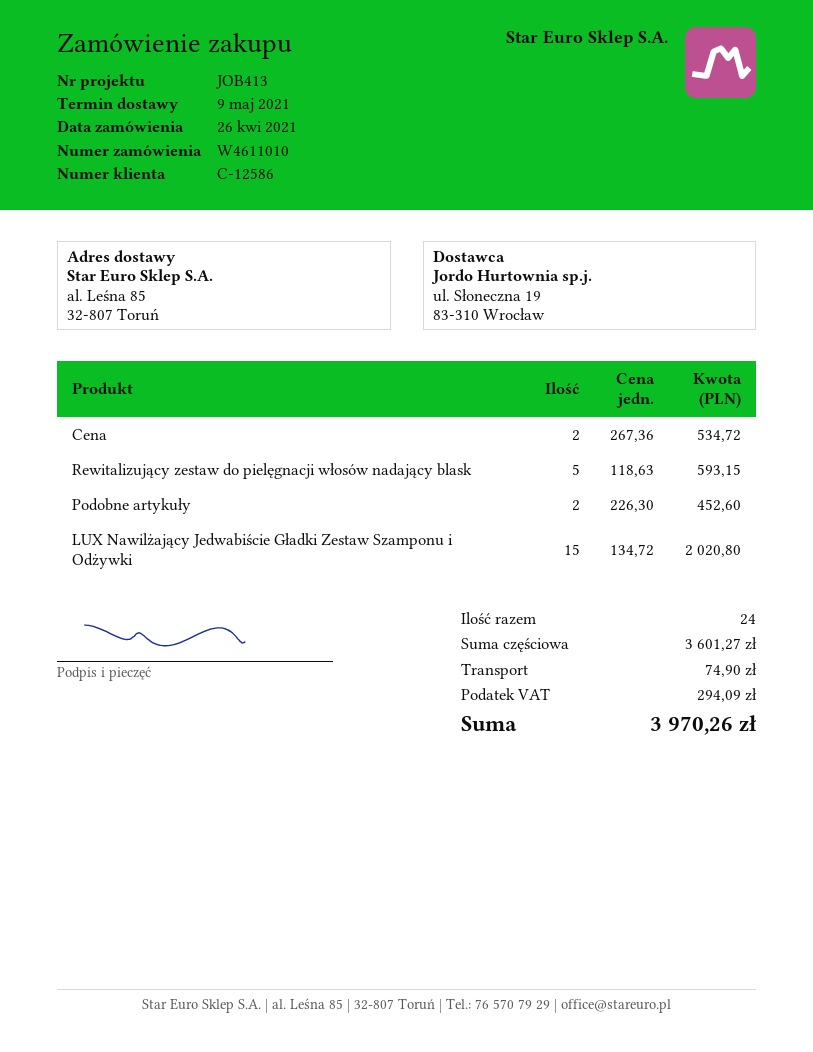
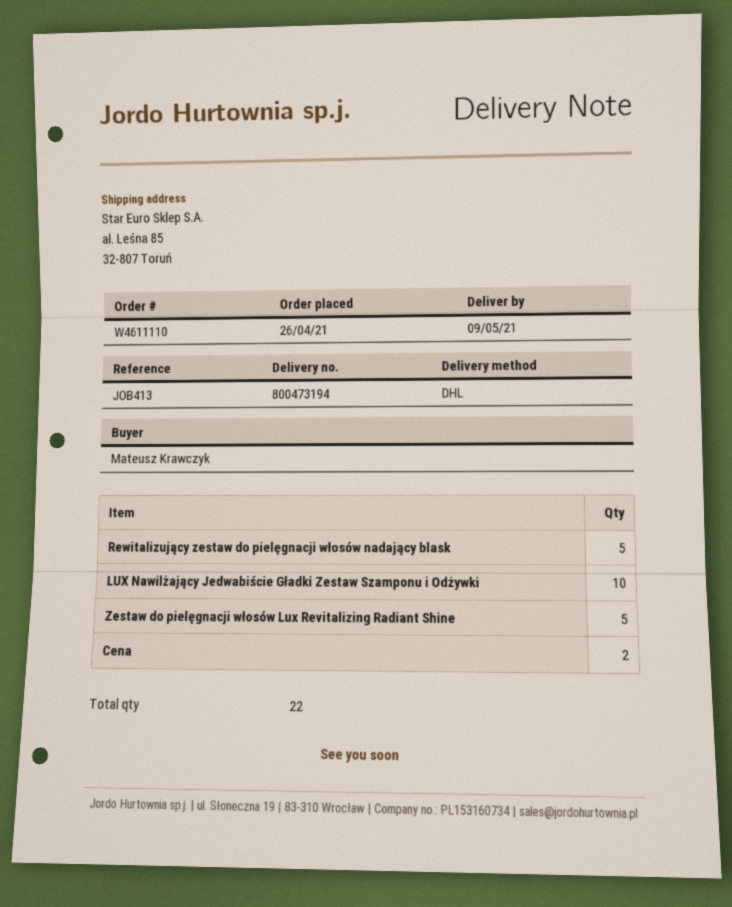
order number: W4611010 -> W4611110
Podobne artykuły: 2 -> none
LUX Nawilżający Jedwabiście Gładki Zestaw Szamponu i Odżywki: 15 -> 10
Zestaw do pielęgnacji włosów Lux Revitalizing Radiant Shine: none -> 5
total quantity: 24 -> 22

